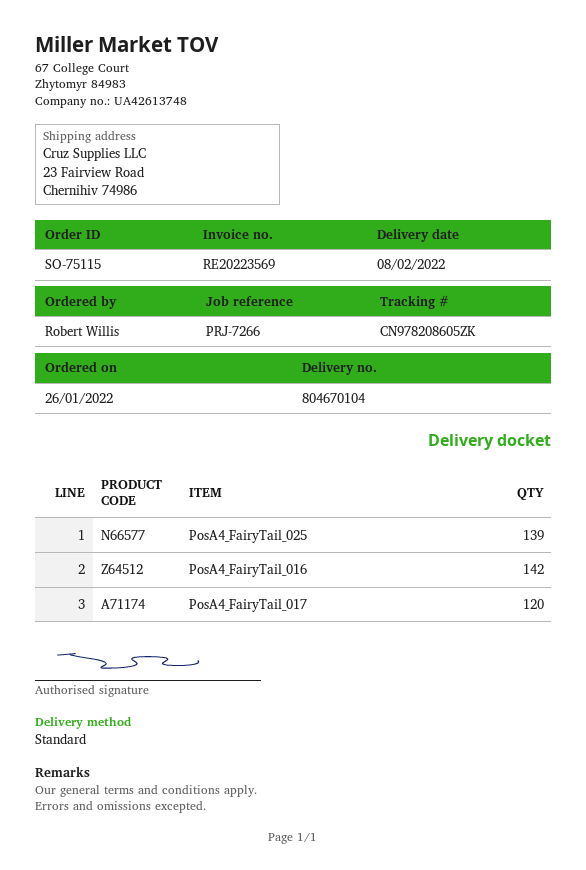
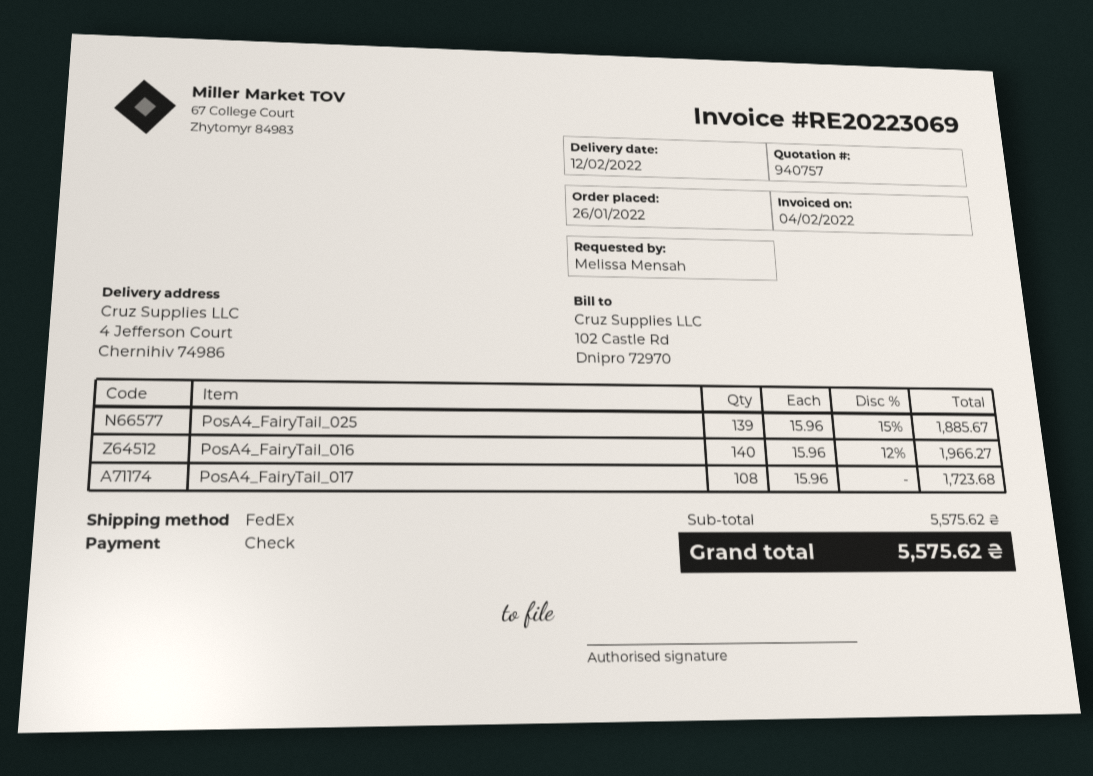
delivery date: 2022-02-08 -> 2022-02-12
invoice number: RE20223569 -> RE20223069
ordered by: Robert Willis -> Melissa Mensah
shipping method: standard -> FedEx
ship to: 23 Fairview Road, Chernihiv 74986 -> 4 Jefferson Court, Chernihiv 74986
PosA4_FairyTail_016: 142 -> 140
PosA4_FairyTail_017: 120 -> 108

